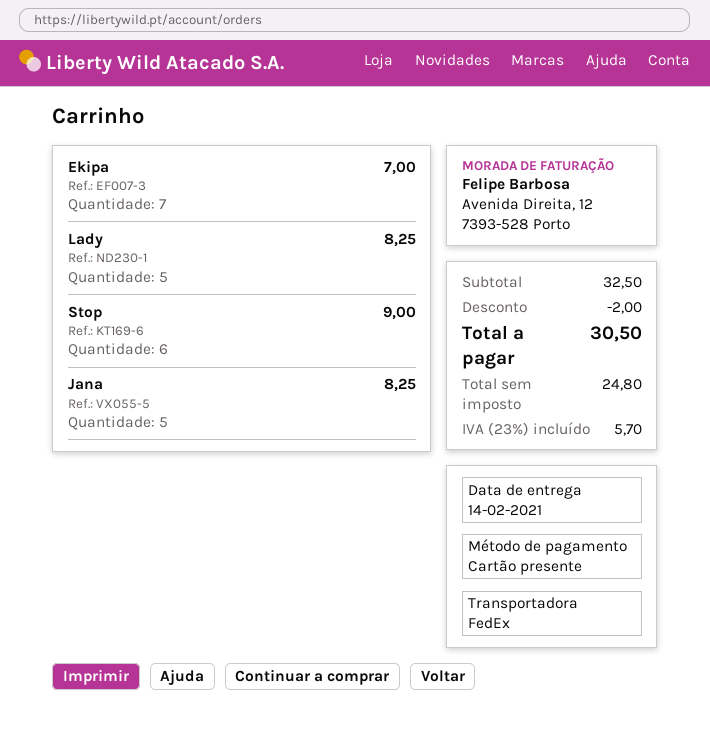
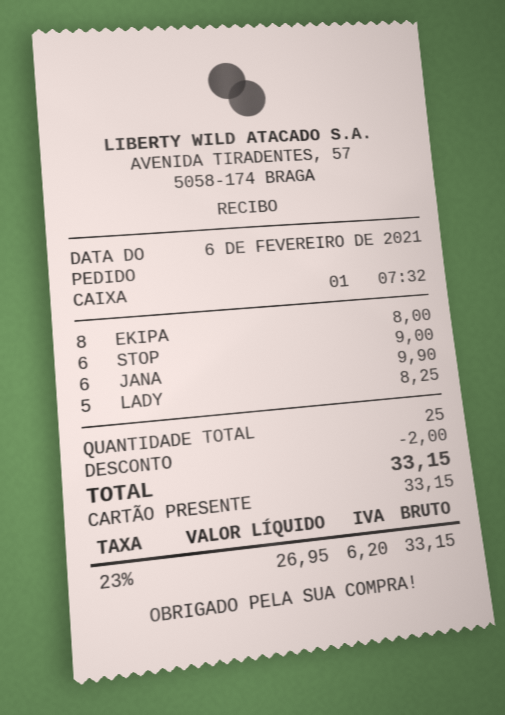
Ekipa: 7 for 7.00 -> 8 for 8.00
Jana: 5 for 8.25 -> 6 for 9.90
net: 24.80 -> 26.95
tax: 23% = 5.70 -> 23% = 6.20
total: 30.50 -> 33.15

